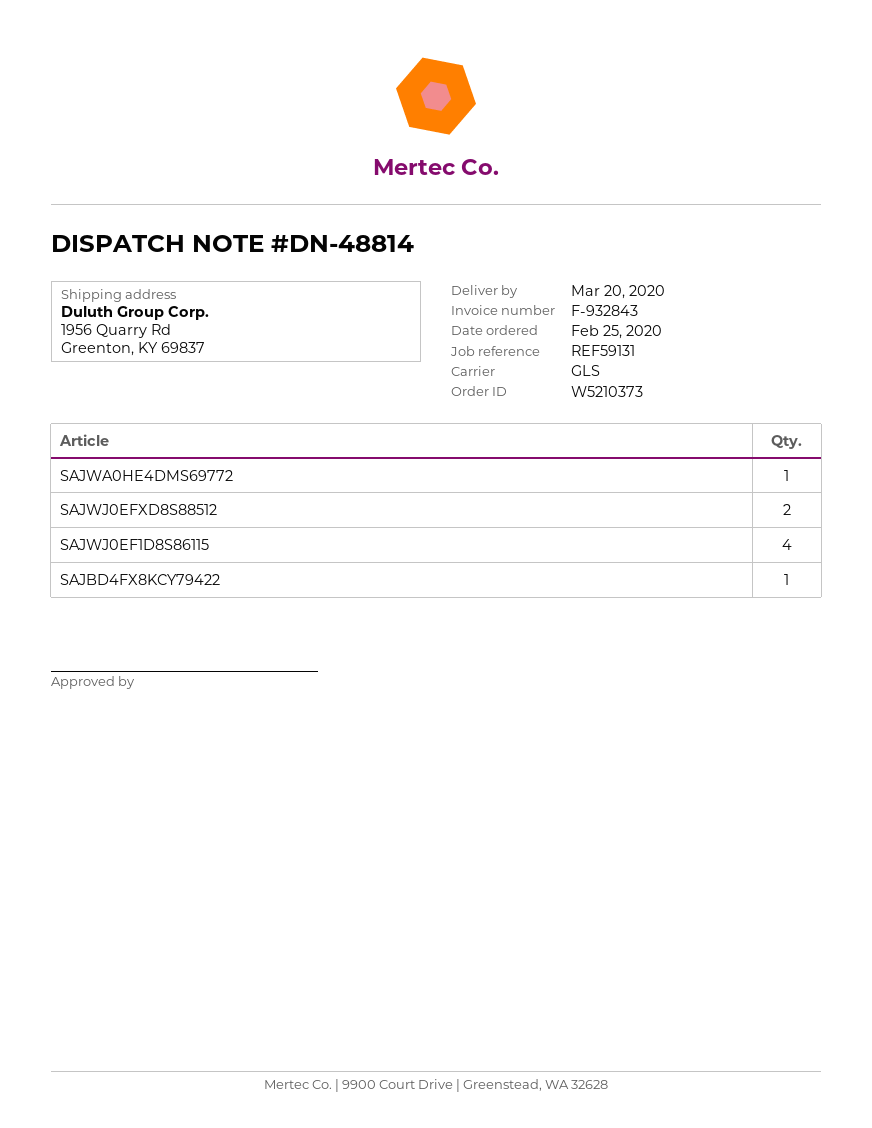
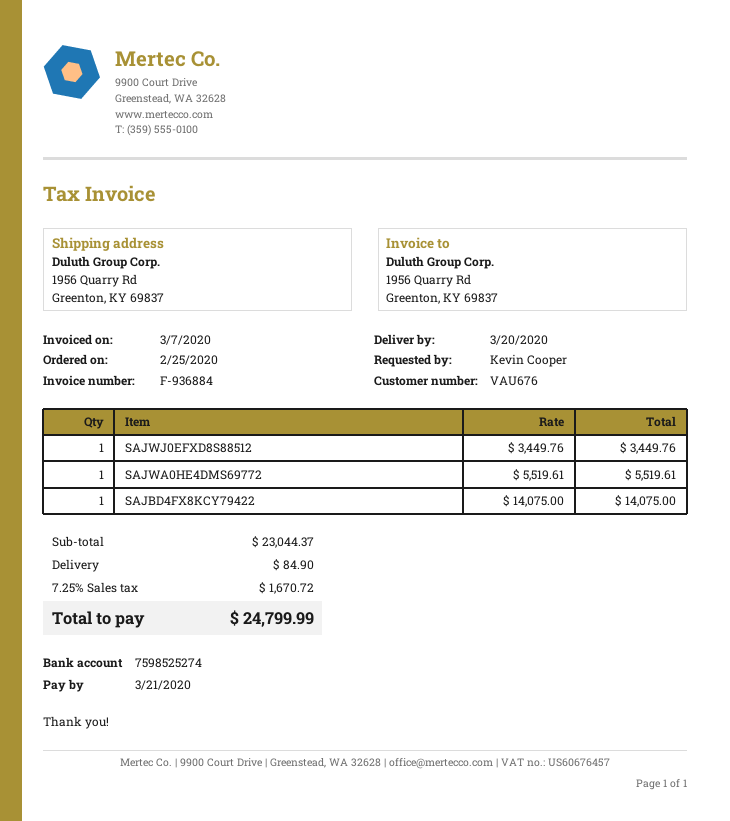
invoice number: F-932843 -> F-936884
SAJWJ0EFXD8S88512: 2 -> 1
SAJWJ0EF1D8S86115: 4 -> none

